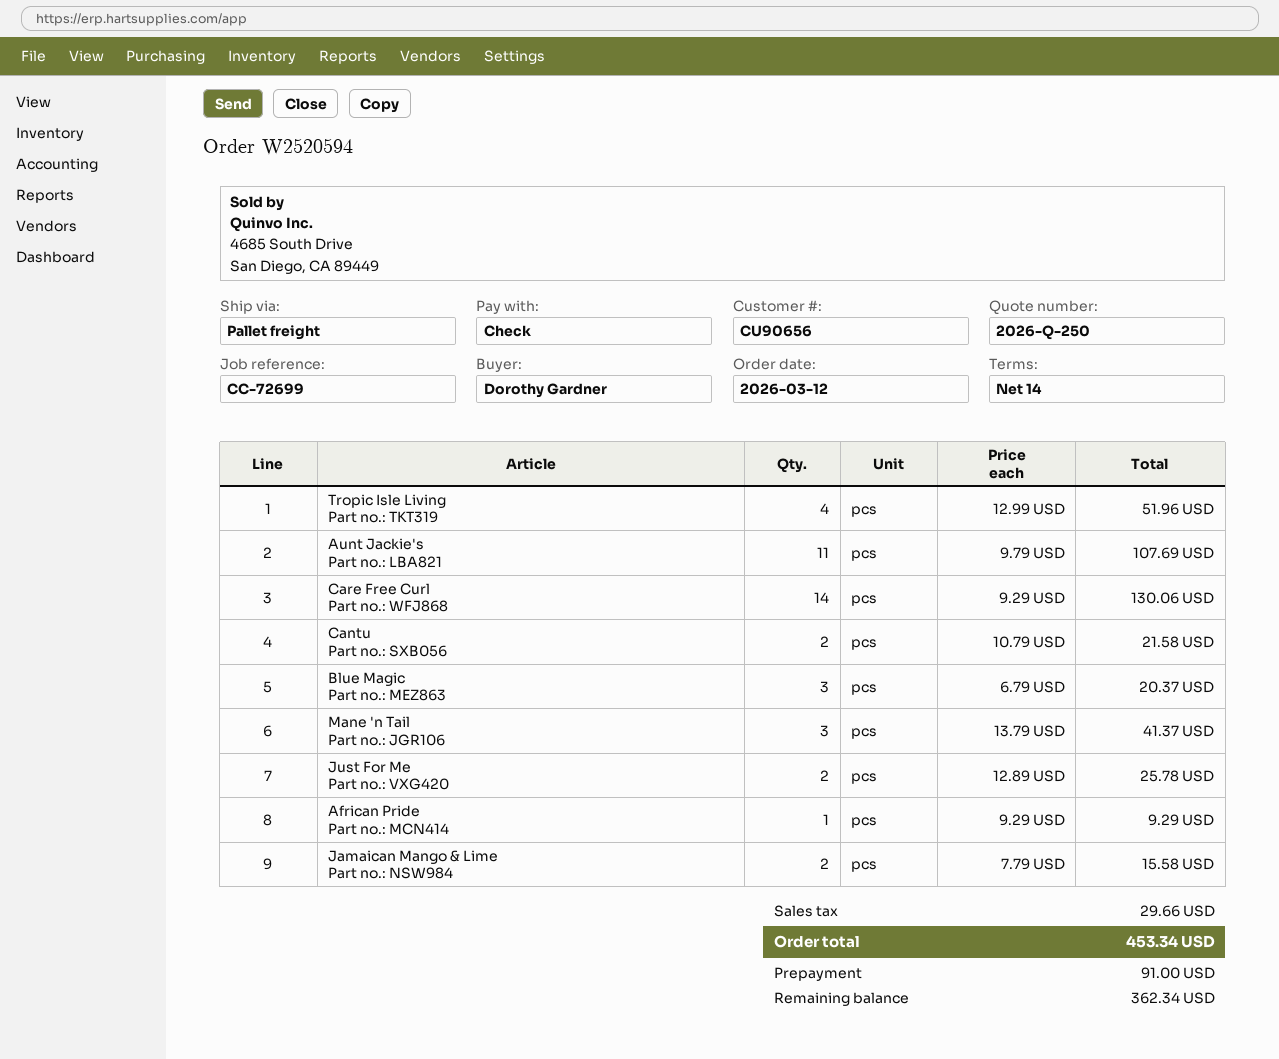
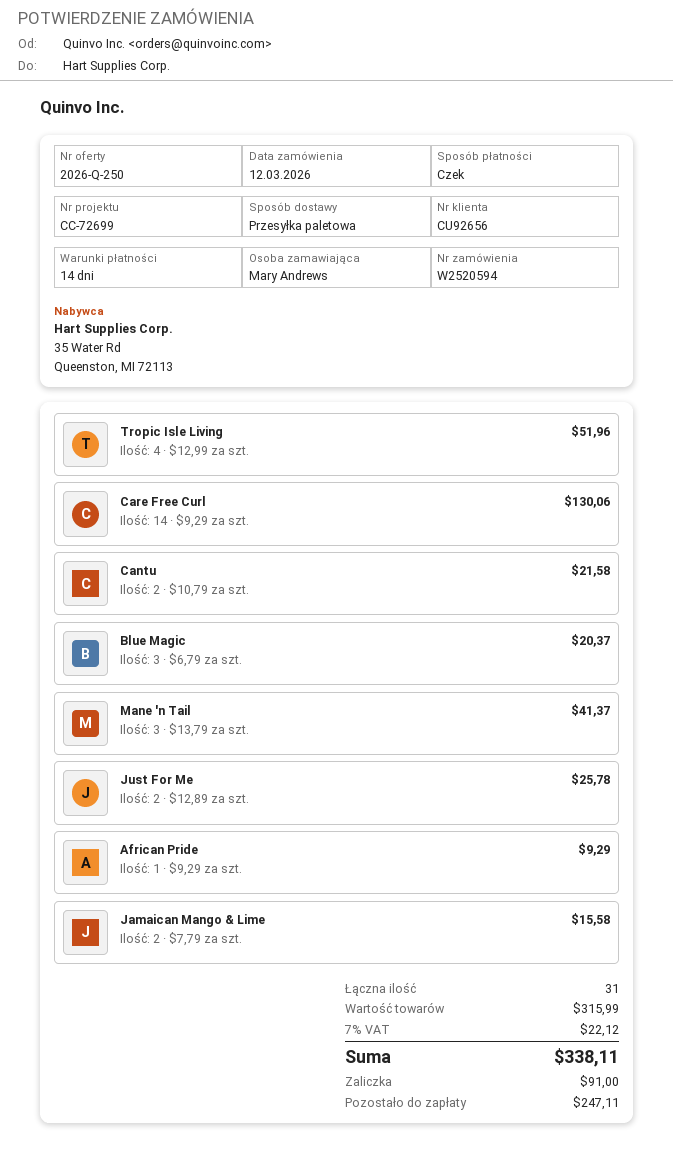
customer number: CU90656 -> CU92656
ordered by: Dorothy Gardner -> Mary Andrews
Aunt Jackie's: 11 x 9.79 = 107.69 -> none
tax: 29.66 -> 22.12
total: 453.34 -> 338.11
balance: 362.34 -> 247.11

